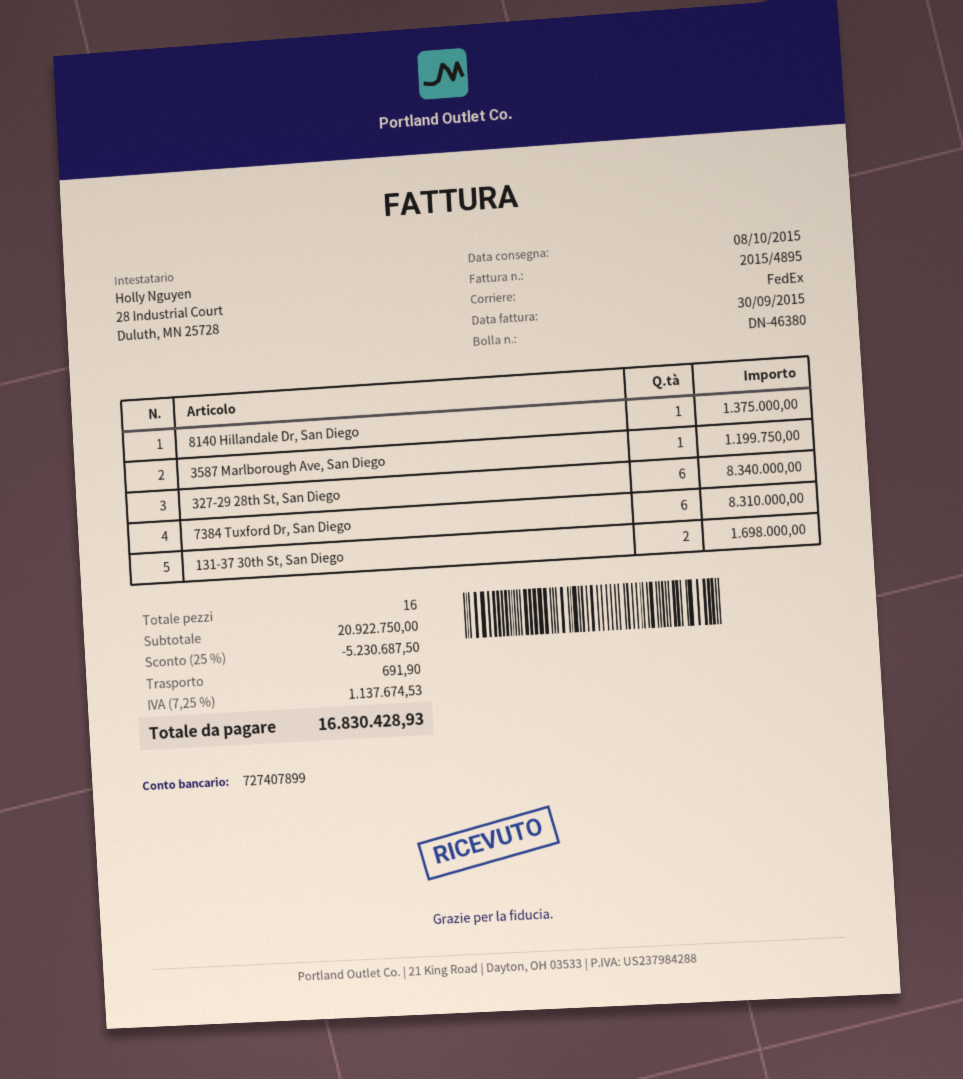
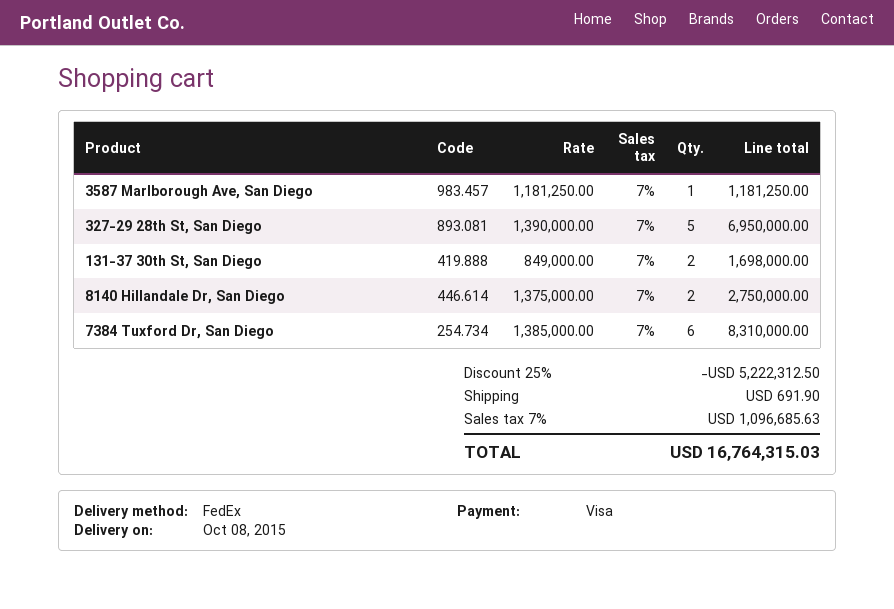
8140 Hillandale Dr, San Diego: 1 for 1375000.00 -> 2 for 2750000.00
3587 Marlborough Ave, San Diego: 1 for 1199750.00 -> 1 for 1181250.00
327-29 28th St, San Diego: 6 for 8340000.00 -> 5 for 6950000.00
discount: 25% = 5230687.50 -> 25% = 5222312.50
tax: 7.25% = 1137674.53 -> 7% = 1096685.63
total: 16830428.93 -> 16764315.03

